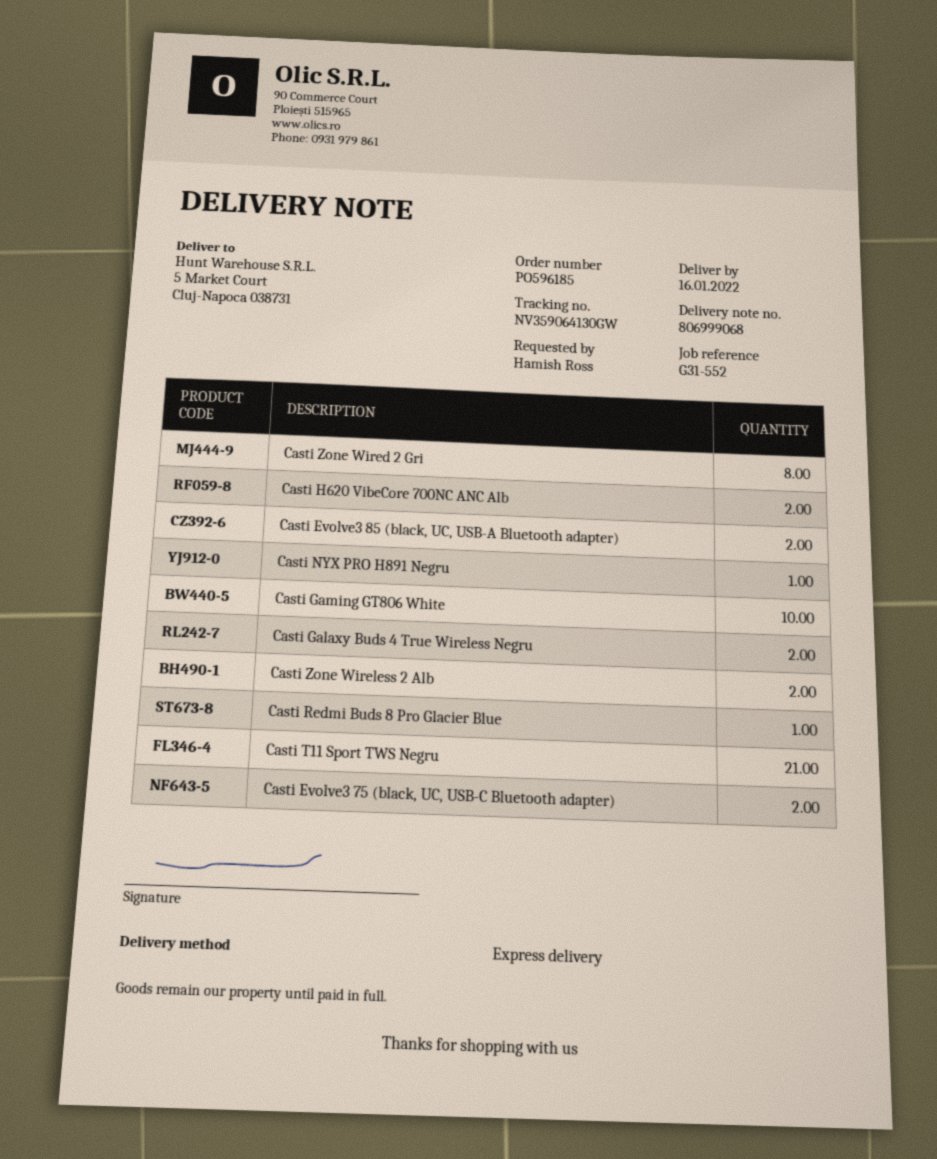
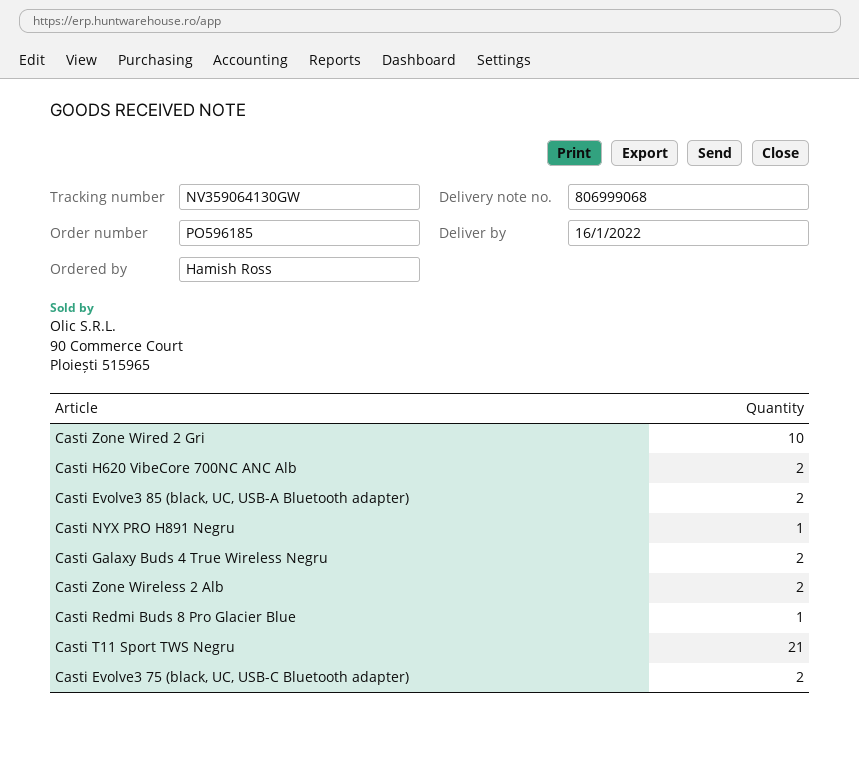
Casti Zone Wired 2 Gri: 8 -> 10
Casti Gaming GT806 White: 10 -> none

